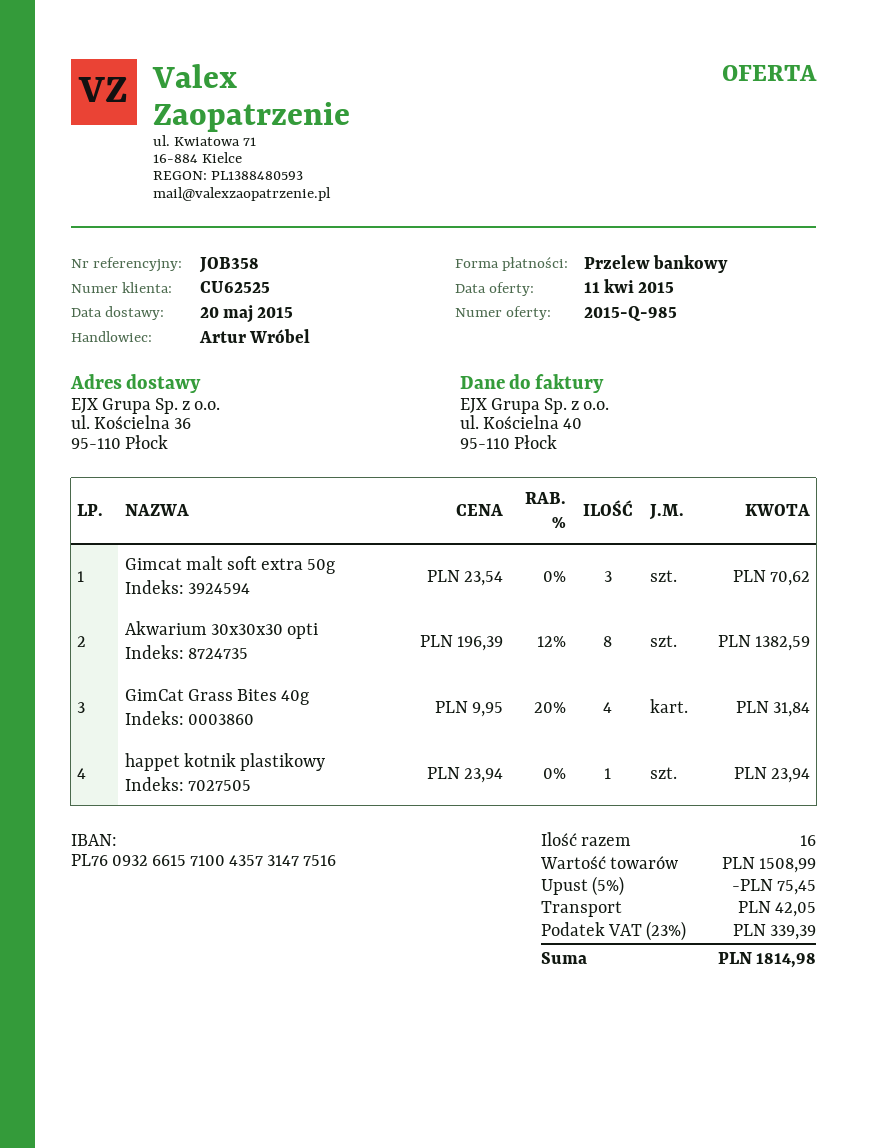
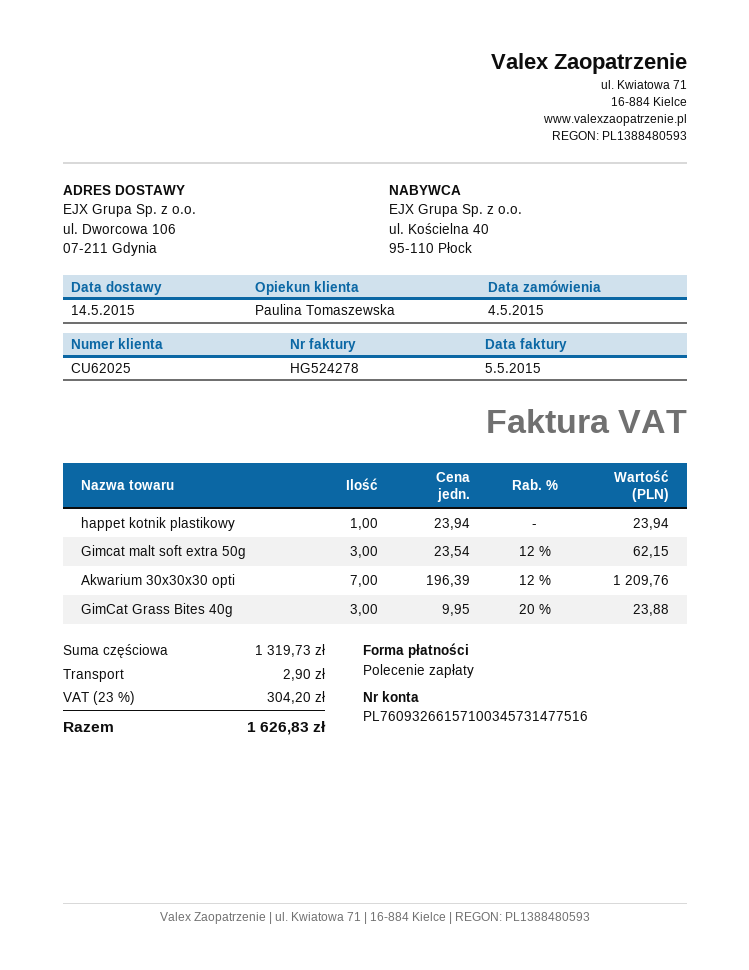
delivery date: 2015-05-20 -> 2015-05-14
customer number: CU62525 -> CU62025
sales rep: Artur Wróbel -> Paulina Tomaszewska
payment method: bank transfer -> direct debit
bank account: PL76093266157100435731477516 -> PL76093266157100345731477516
ship to: ul. Kościelna 36, 95-110 Płock -> ul. Dworcowa 106, 07-211 Gdynia
Gimcat malt soft extra 50g: 3 x 23.54 = 70.62 -> 3 x 23.54 - 12% = 62.15
Akwarium 30x30x30 opti: 8 x 196.39 - 12% = 1382.59 -> 7 x 196.39 - 12% = 1209.76
GimCat Grass Bites 40g: 4 x 9.95 - 20% = 31.84 -> 3 x 9.95 - 20% = 23.88
subtotal: 1508.99 -> 1319.73
discount: 5% = 75.45 -> none
shipping: 42.05 -> 2.90
tax: 23% = 339.39 -> 23% = 304.20
total: 1814.98 -> 1626.83

